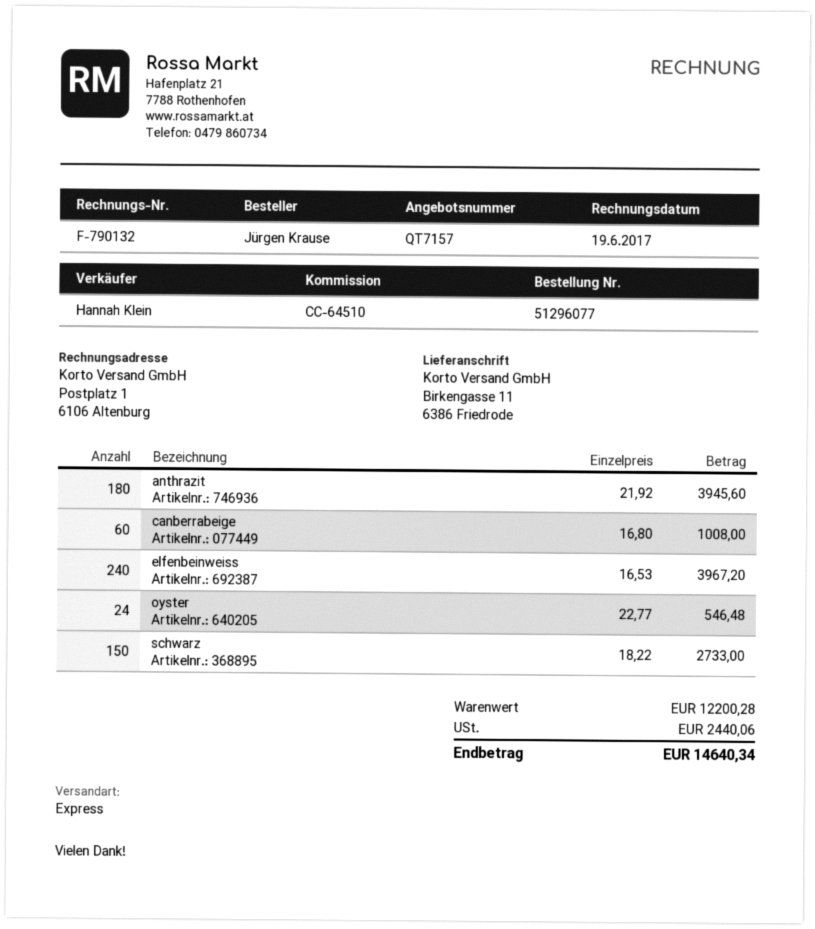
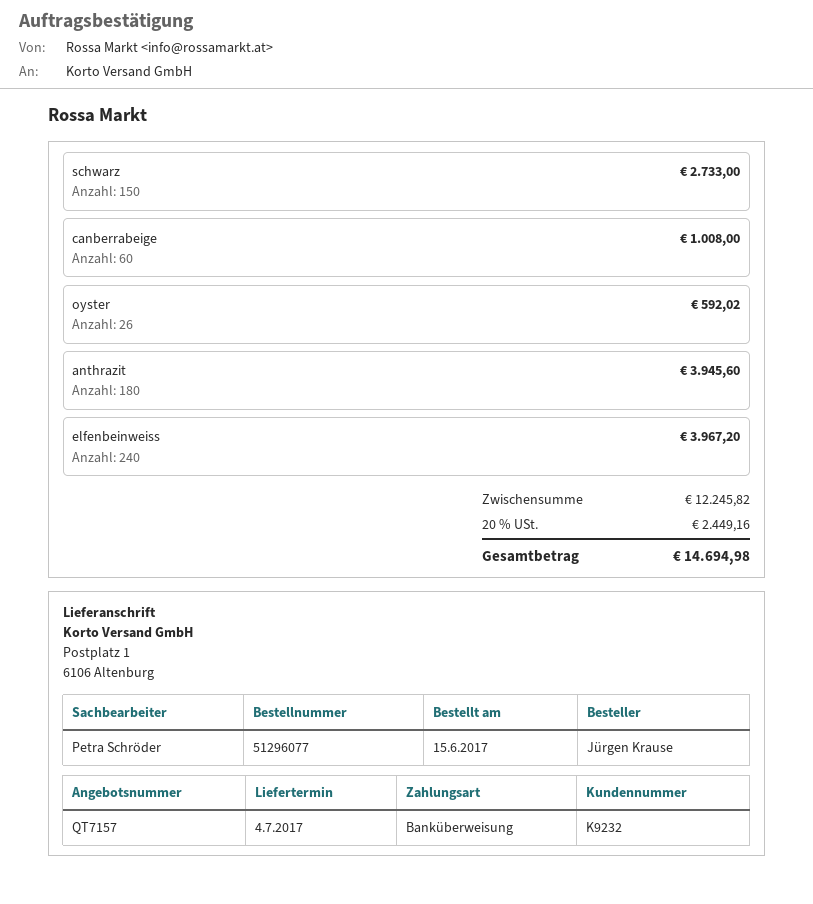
sales rep: Hannah Klein -> Petra Schröder
ship to: Birkengasse 11, 6386 Friedrode -> Postplatz 1, 6106 Altenburg
oyster: 24 for 546.48 -> 26 for 592.02
subtotal: 12200.28 -> 12245.82
tax: 2440.06 -> 2449.16
total: 14640.34 -> 14694.98

